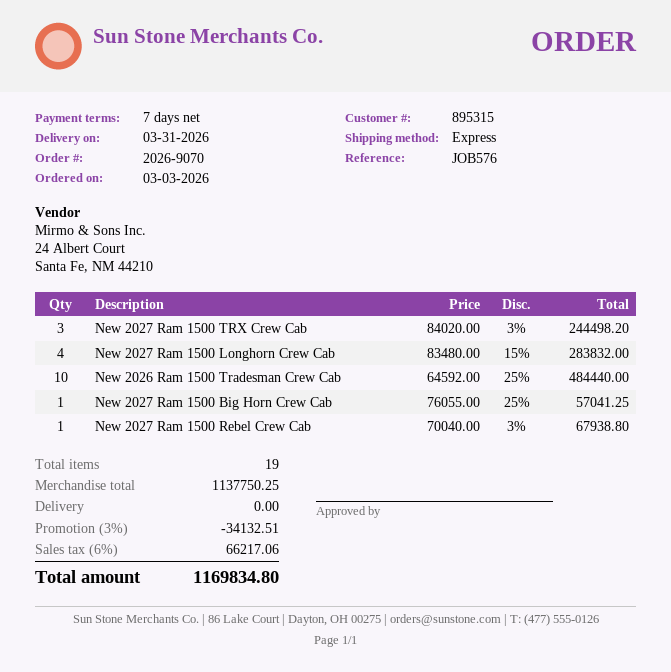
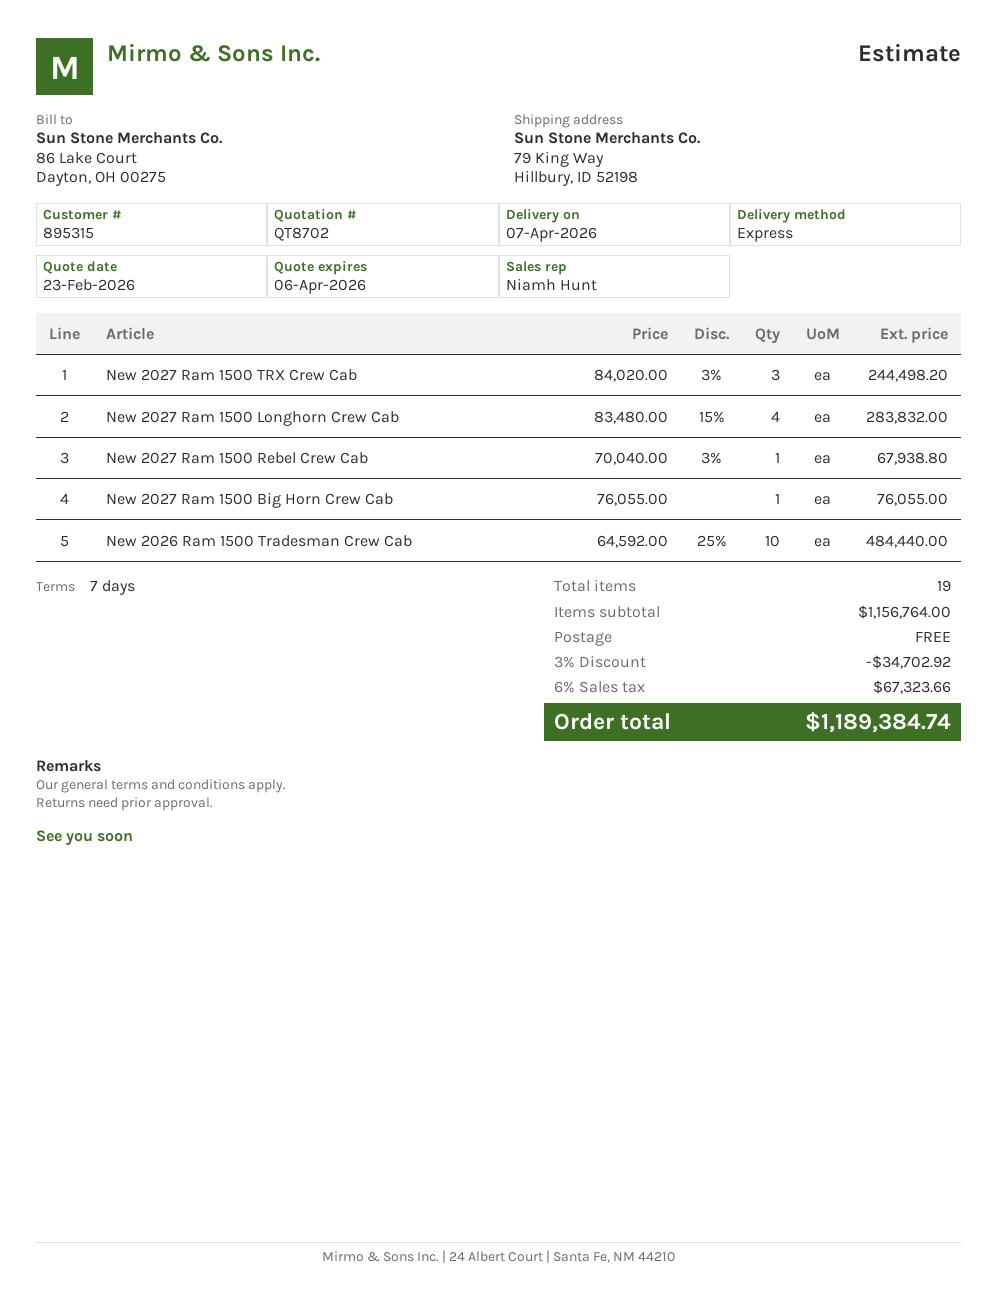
delivery date: 2026-03-31 -> 2026-04-07
New 2027 Ram 1500 Big Horn Crew Cab: 1 x 76055.00 - 25% = 57041.25 -> 1 x 76055.00 = 76055.00
subtotal: 1137750.25 -> 1156764.00
discount: 3% = 34132.51 -> 3% = 34702.92
tax: 6% = 66217.06 -> 6% = 67323.66
total: 1169834.80 -> 1189384.74

